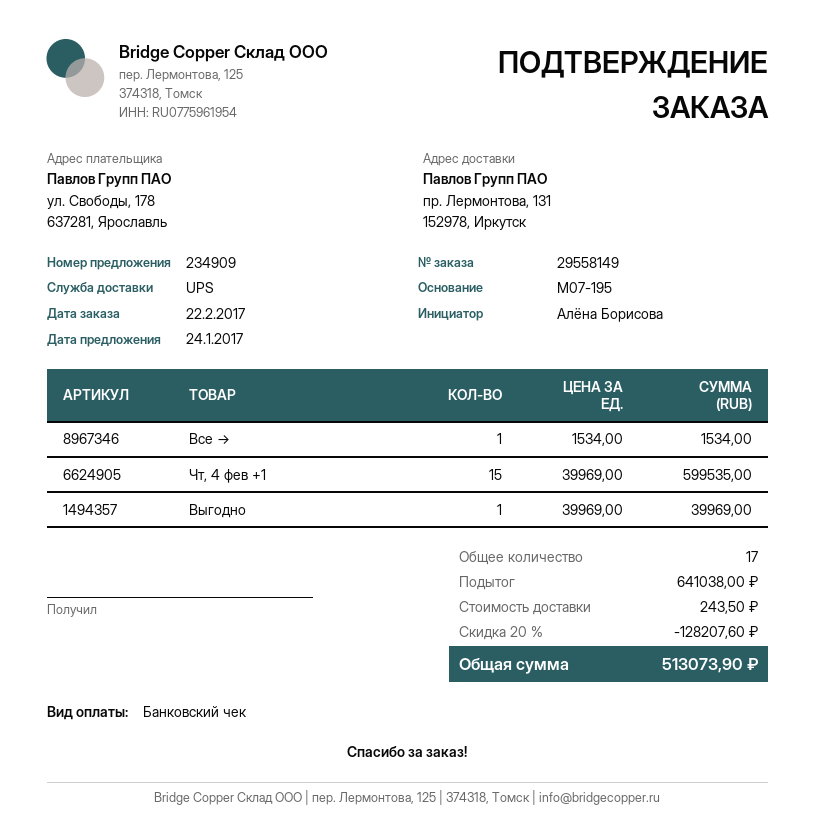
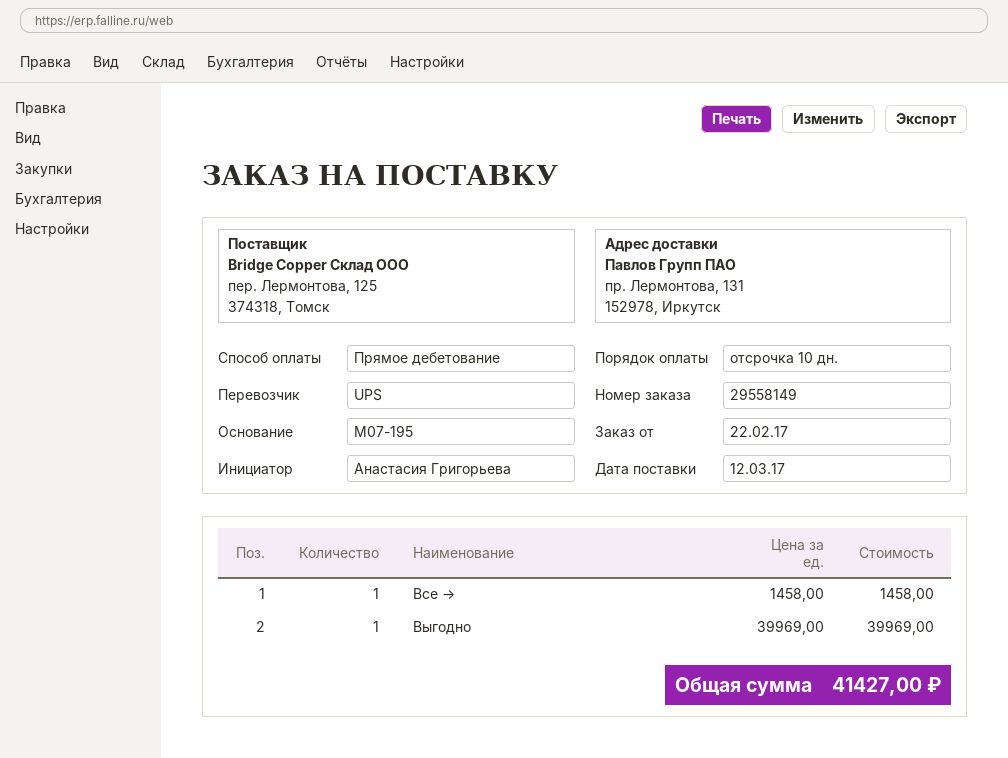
ordered by: Алёна Борисова -> Анастасия Григорьева
payment method: cheque -> direct debit
Все →: 1 x 1534.00 = 1534.00 -> 1 x 1458.00 = 1458.00
Чт, 4 фев +1: 15 x 39969.00 = 599535.00 -> none
discount: 20% = 128207.60 -> none
shipping: 243.50 -> none
total: 513073.90 -> 41427.00

